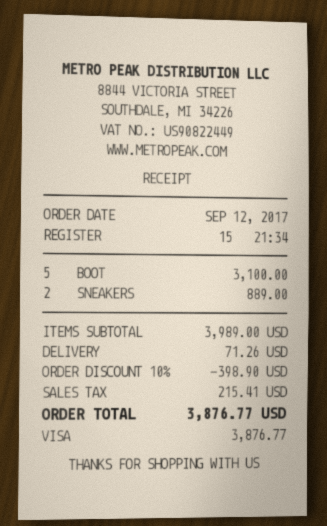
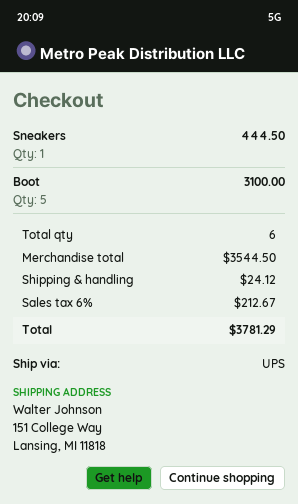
SNEAKERS: 2 for 889.00 -> 1 for 444.50
subtotal: 3989.00 -> 3544.50
discount: 10% = 398.90 -> none
shipping: 71.26 -> 24.12
tax: 215.41 -> 212.67
total: 3876.77 -> 3781.29

